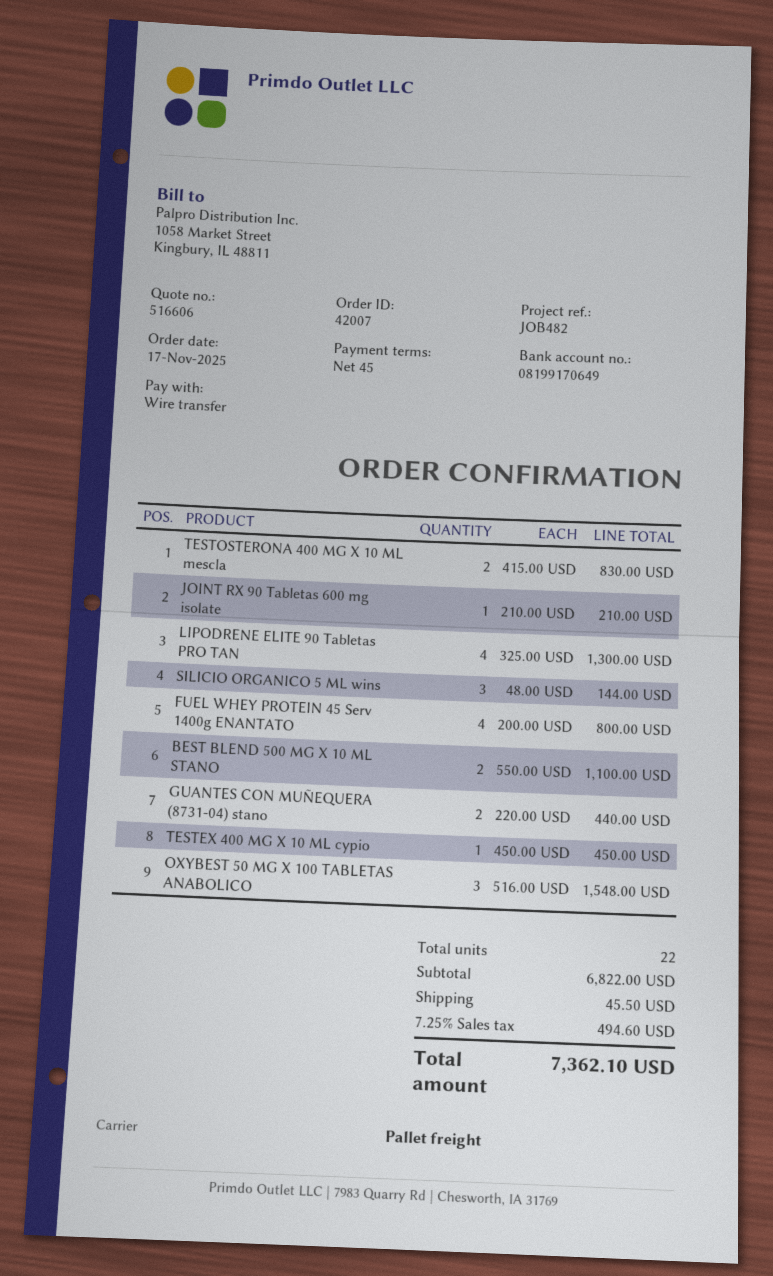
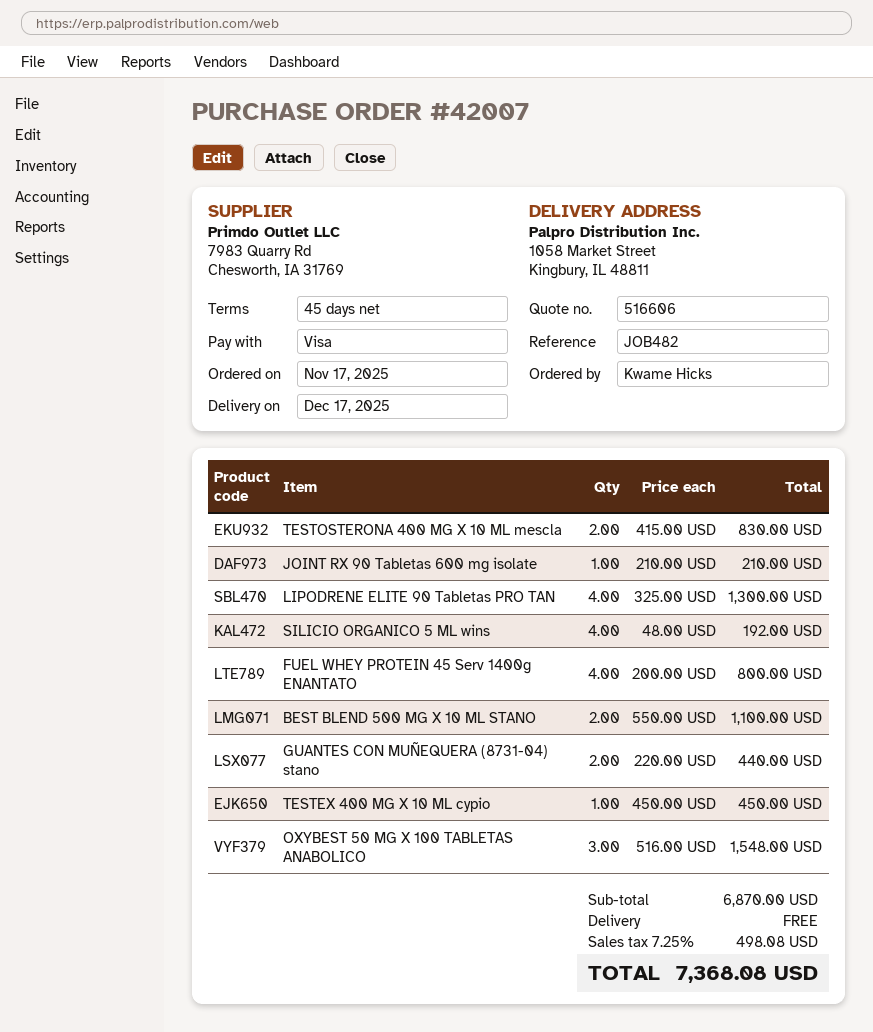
payment method: bank transfer -> Visa
SILICIO ORGANICO 5 ML wins: 3 x 48.00 = 144.00 -> 4 x 48.00 = 192.00
subtotal: 6822.00 -> 6870.00
shipping: 45.50 -> 0.00
tax: 7.25% = 494.60 -> 7.25% = 498.08
total: 7362.10 -> 7368.08

